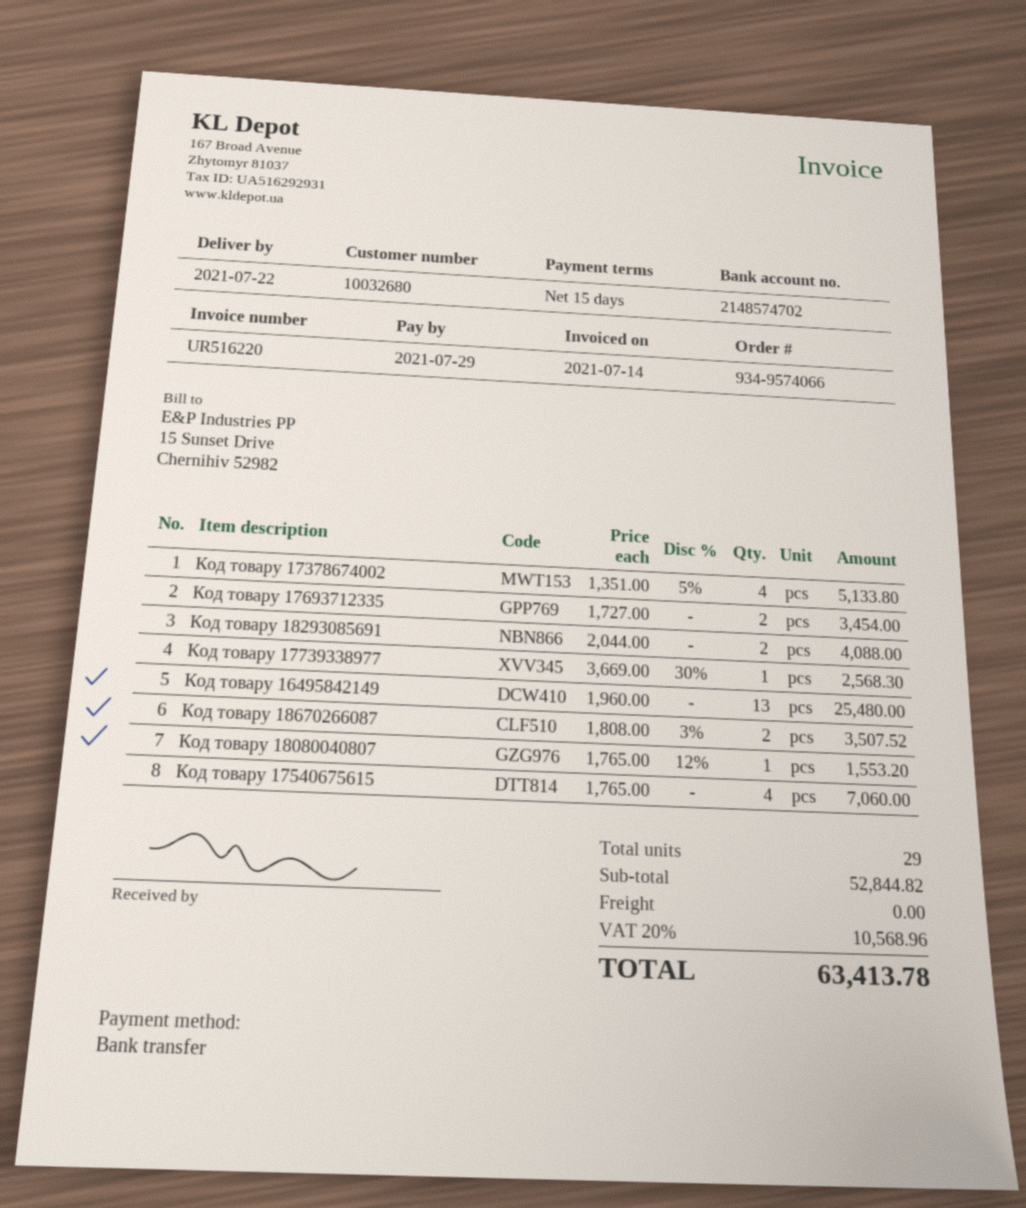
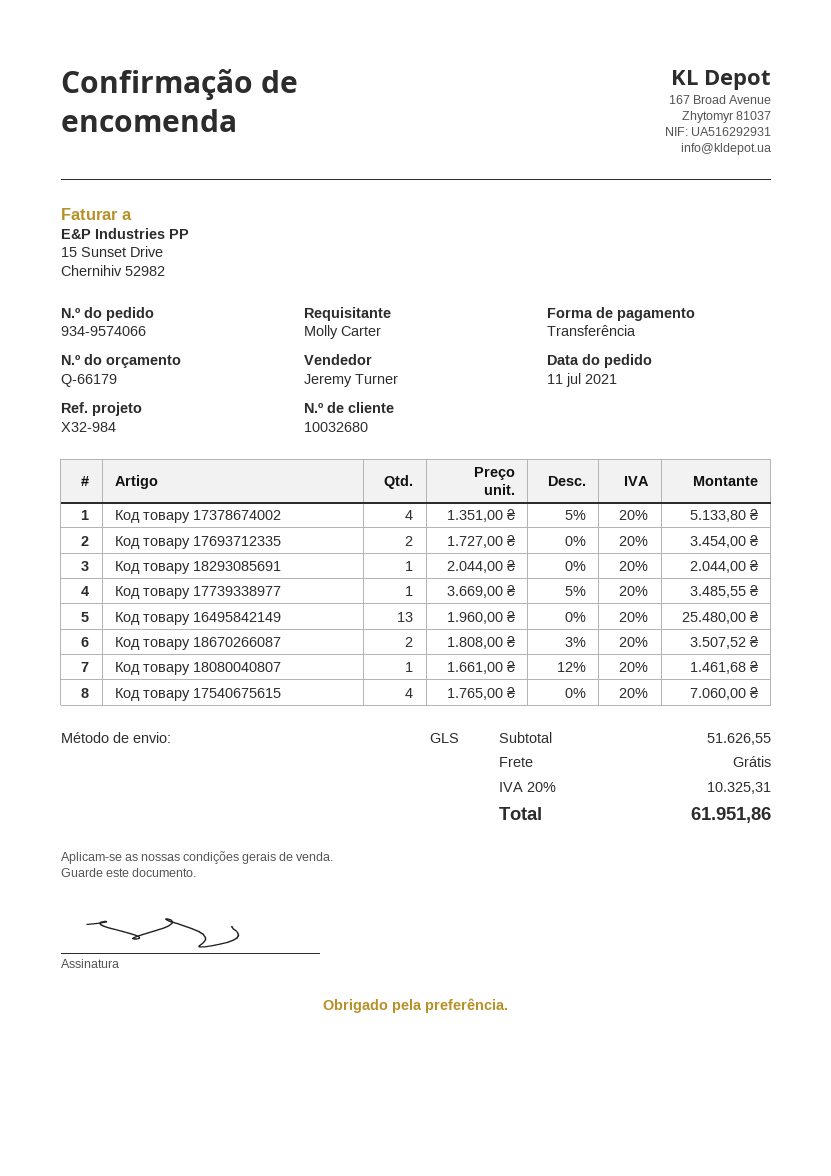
Код товару 18293085691: 2 x 2044.00 = 4088.00 -> 1 x 2044.00 = 2044.00
Код товару 17739338977: 1 x 3669.00 - 30% = 2568.30 -> 1 x 3669.00 - 5% = 3485.55
Код товару 18080040807: 1 x 1765.00 - 12% = 1553.20 -> 1 x 1661.00 - 12% = 1461.68
subtotal: 52844.82 -> 51626.55
tax: 20% = 10568.96 -> 20% = 10325.31
total: 63413.78 -> 61951.86

